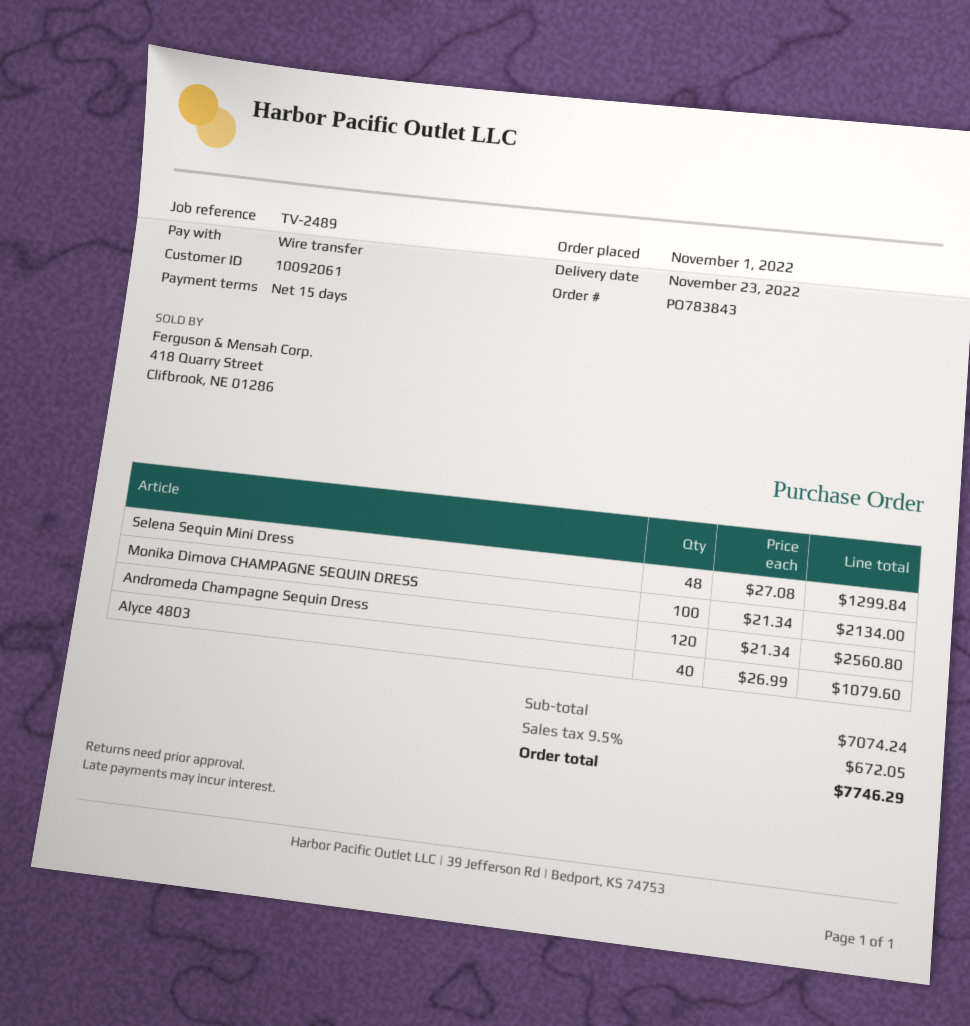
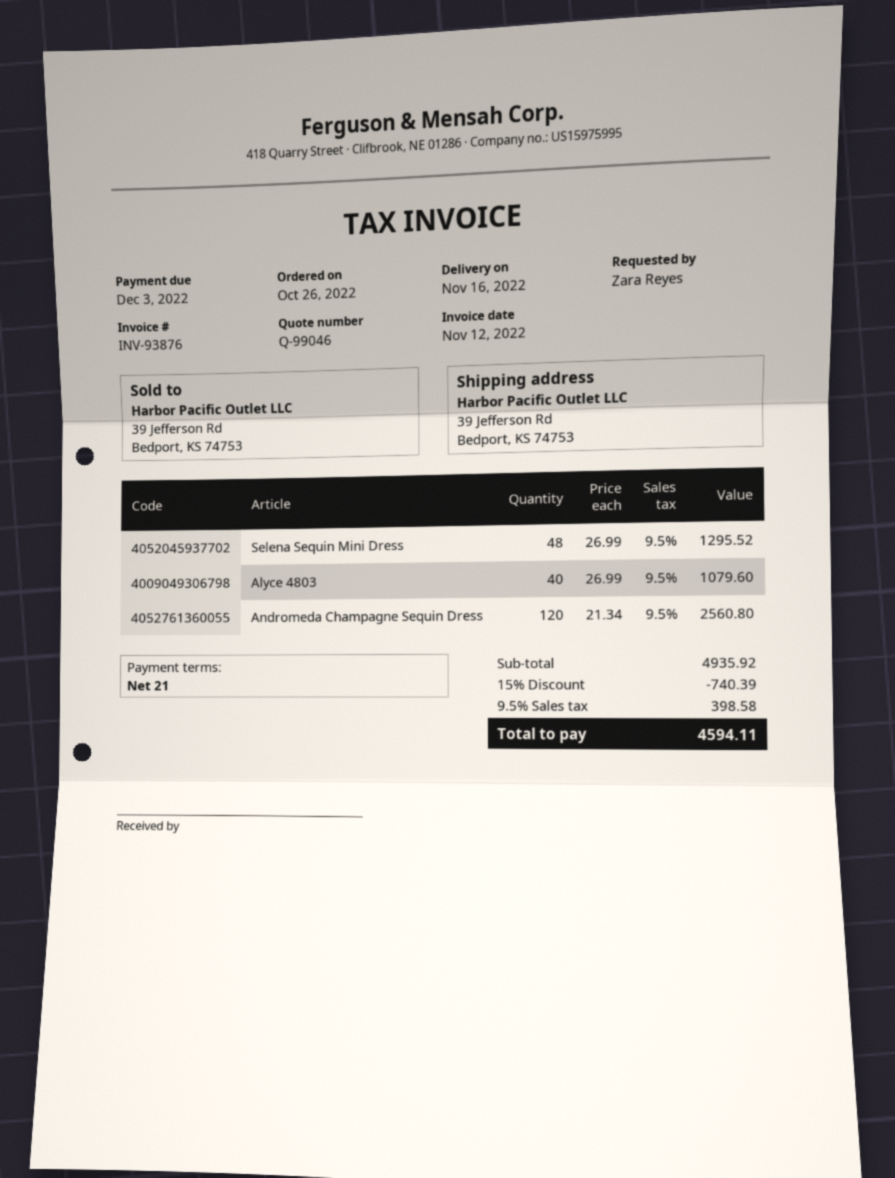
order date: 2022-11-01 -> 2022-10-26
delivery date: 2022-11-23 -> 2022-11-16
payment terms: 15 days -> 21 days
Selena Sequin Mini Dress: 48 x 27.08 = 1299.84 -> 48 x 26.99 = 1295.52
Monika Dimova CHAMPAGNE SEQUIN DRESS: 100 x 21.34 = 2134.00 -> none
subtotal: 7074.24 -> 4935.92
discount: none -> 15% = 740.39
tax: 9.5% = 672.05 -> 9.5% = 398.58
total: 7746.29 -> 4594.11

